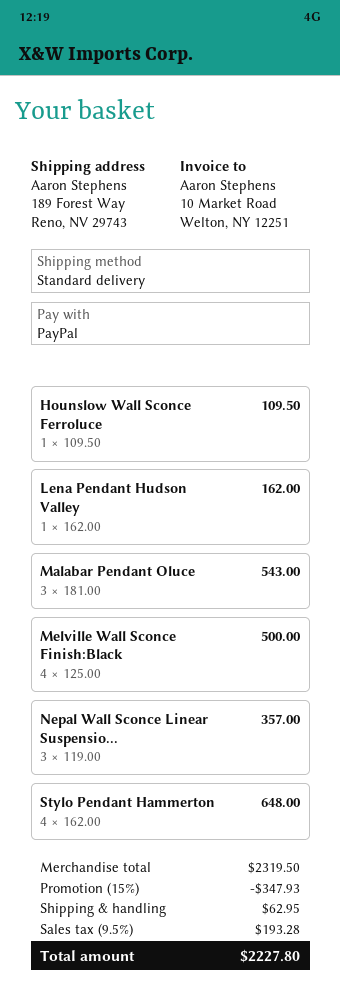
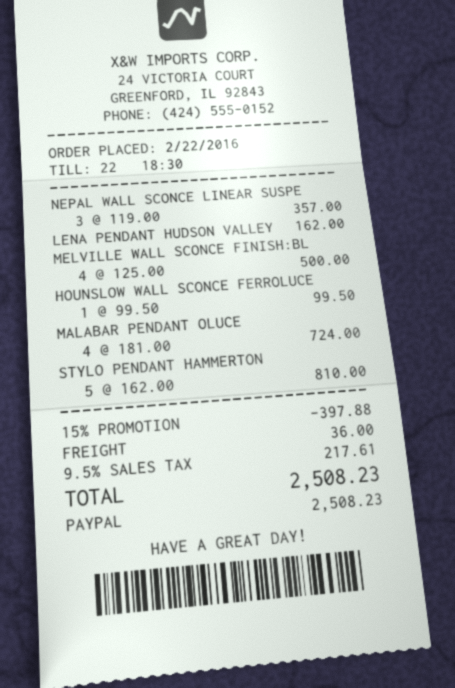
Hounslow Wall Sconce Ferroluce: 1 x 109.50 = 109.50 -> 1 x 99.50 = 99.50
Malabar Pendant Oluce: 3 x 181.00 = 543.00 -> 4 x 181.00 = 724.00
Stylo Pendant Hammerton: 4 x 162.00 = 648.00 -> 5 x 162.00 = 810.00
discount: 15% = 347.93 -> 15% = 397.88
shipping: 62.95 -> 36.00
tax: 9.5% = 193.28 -> 9.5% = 217.61
total: 2227.80 -> 2508.23

